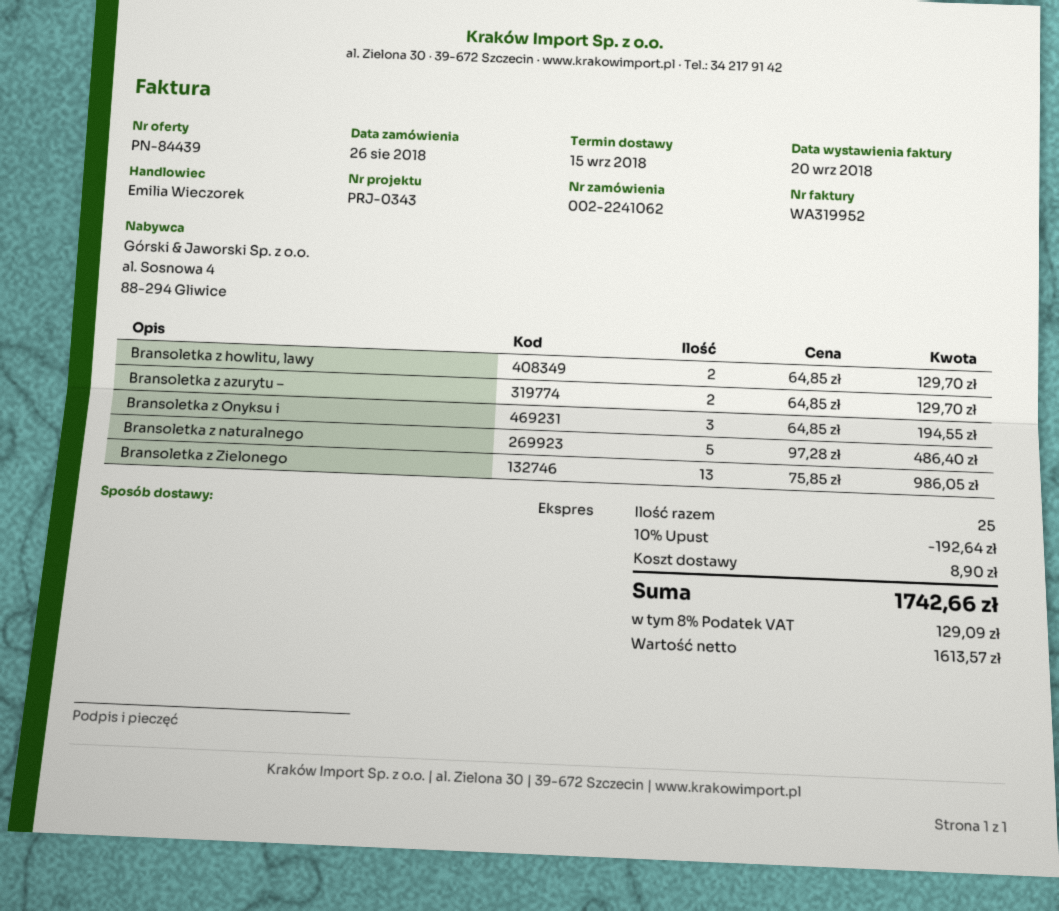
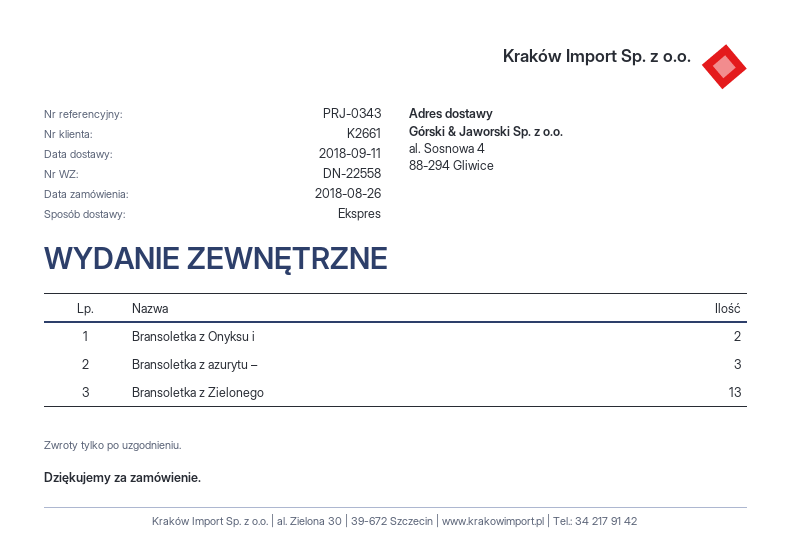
delivery date: 2018-09-15 -> 2018-09-11
Bransoletka z howlitu, lawy: 2 -> none
Bransoletka z azurytu –: 2 -> 3
Bransoletka z Onyksu i: 3 -> 2
Bransoletka z naturalnego: 5 -> none

